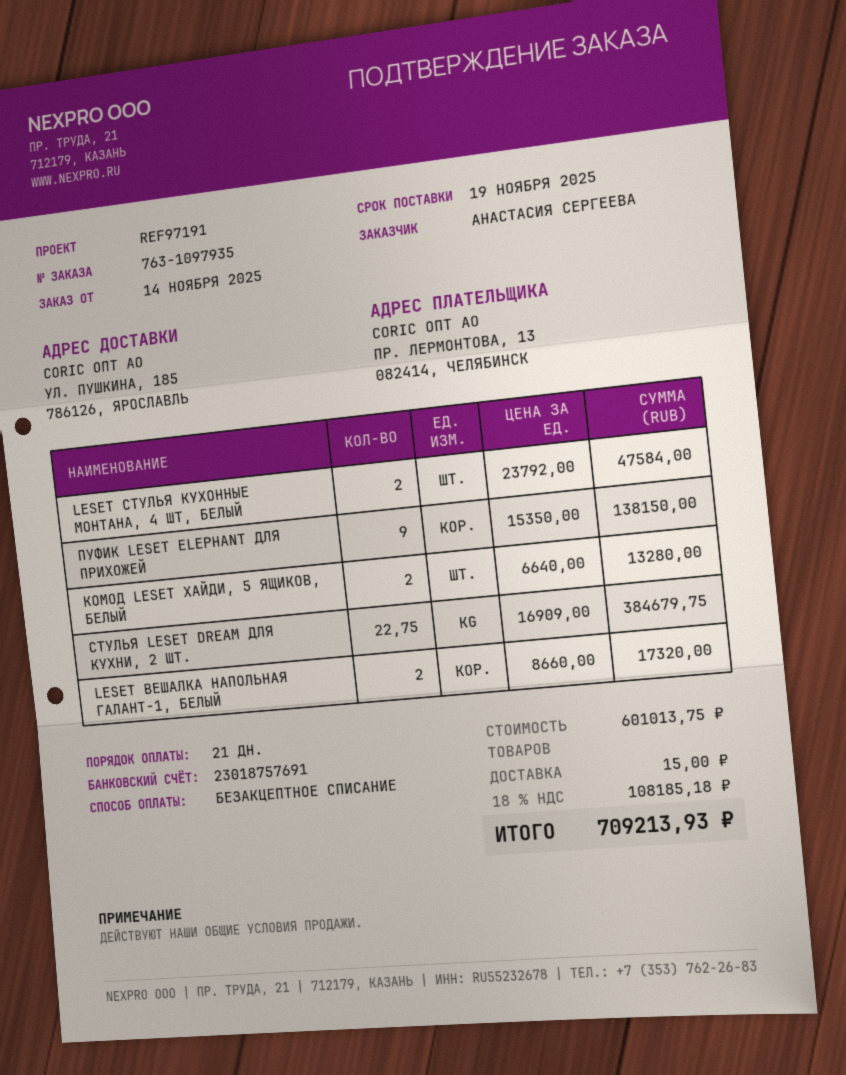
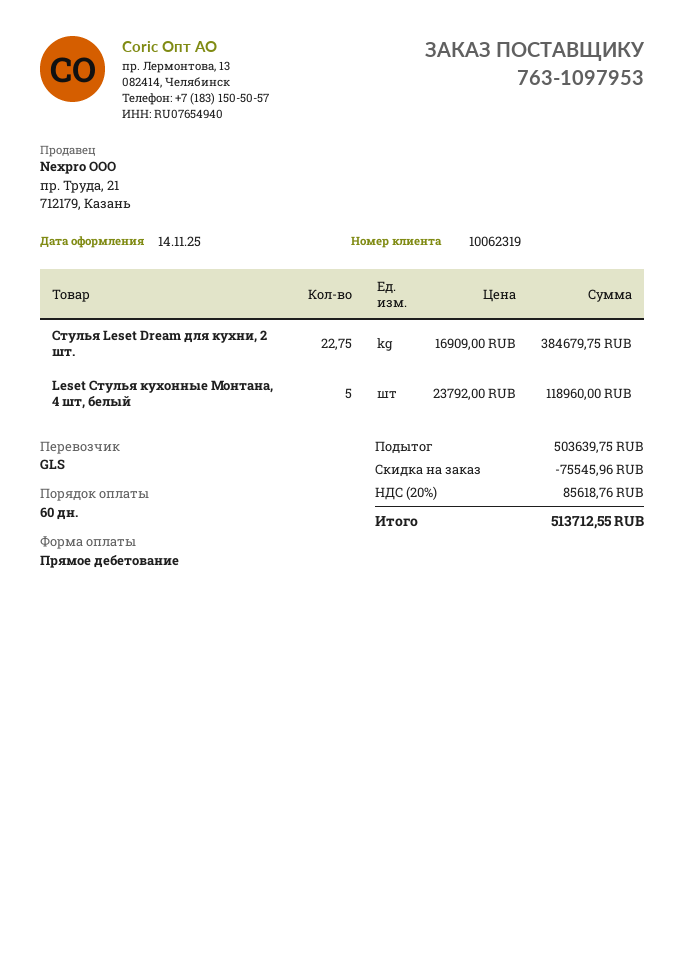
order number: 763-1097935 -> 763-1097953
payment terms: 21 days -> 60 days
LESET СТУЛЬЯ КУХОННЫЕ МОНТАНА, 4 ШТ, БЕЛЫЙ: 2 x 23792.00 = 47584.00 -> 5 x 23792.00 = 118960.00
ПУФИК LESET ELEPHANT ДЛЯ ПРИХОЖЕЙ: 9 x 15350.00 = 138150.00 -> none
КОМОД LESET ХАЙДИ, 5 ЯЩИКОВ, БЕЛЫЙ: 2 x 6640.00 = 13280.00 -> none
LESET ВЕШАЛКА НАПОЛЬНАЯ ГАЛАНТ-1, БЕЛЫЙ: 2 x 8660.00 = 17320.00 -> none
subtotal: 601013.75 -> 503639.75
discount: none -> 75545.96
shipping: 15.00 -> none
tax: 18% = 108185.18 -> 20% = 85618.76
total: 709213.93 -> 513712.55

